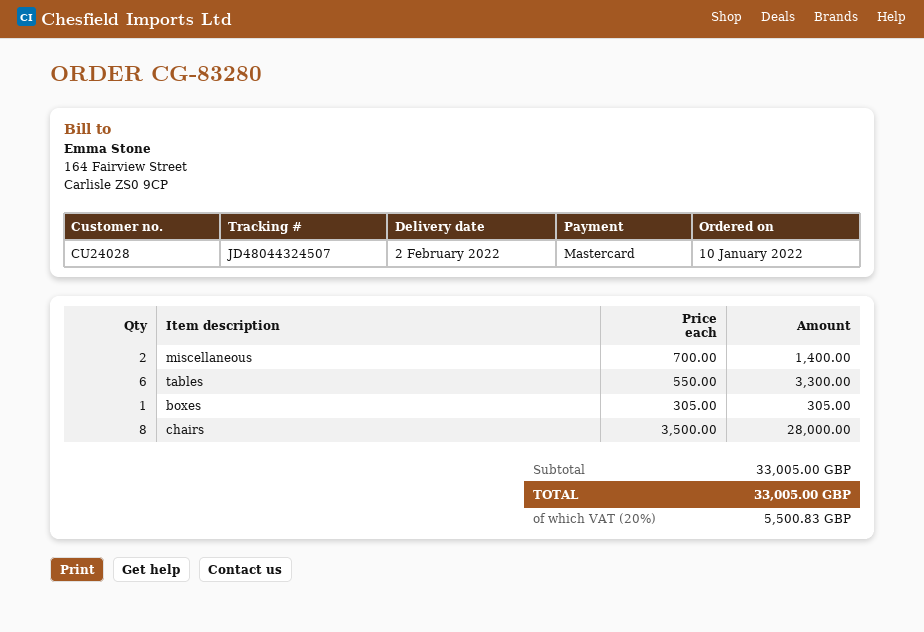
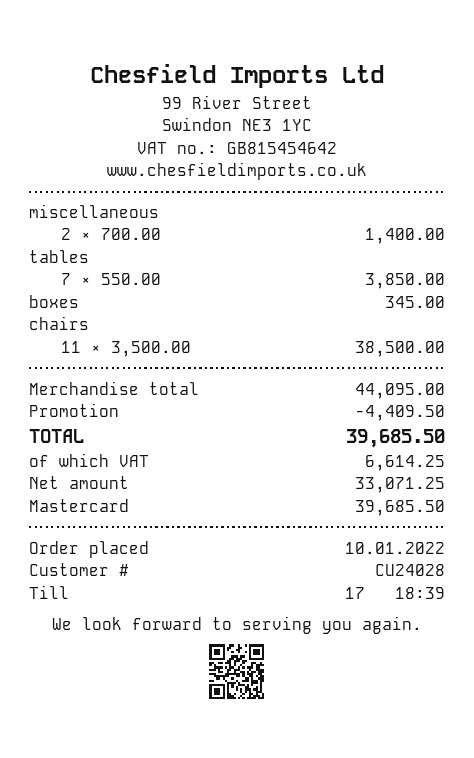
tables: 6 x 550.00 = 3300.00 -> 7 x 550.00 = 3850.00
boxes: 1 x 305.00 = 305.00 -> 1 x 345.00 = 345.00
chairs: 8 x 3500.00 = 28000.00 -> 11 x 3500.00 = 38500.00
subtotal: 33005.00 -> 44095.00
discount: none -> 4409.50
tax: 5500.83 -> 6614.25
total: 33005.00 -> 39685.50

